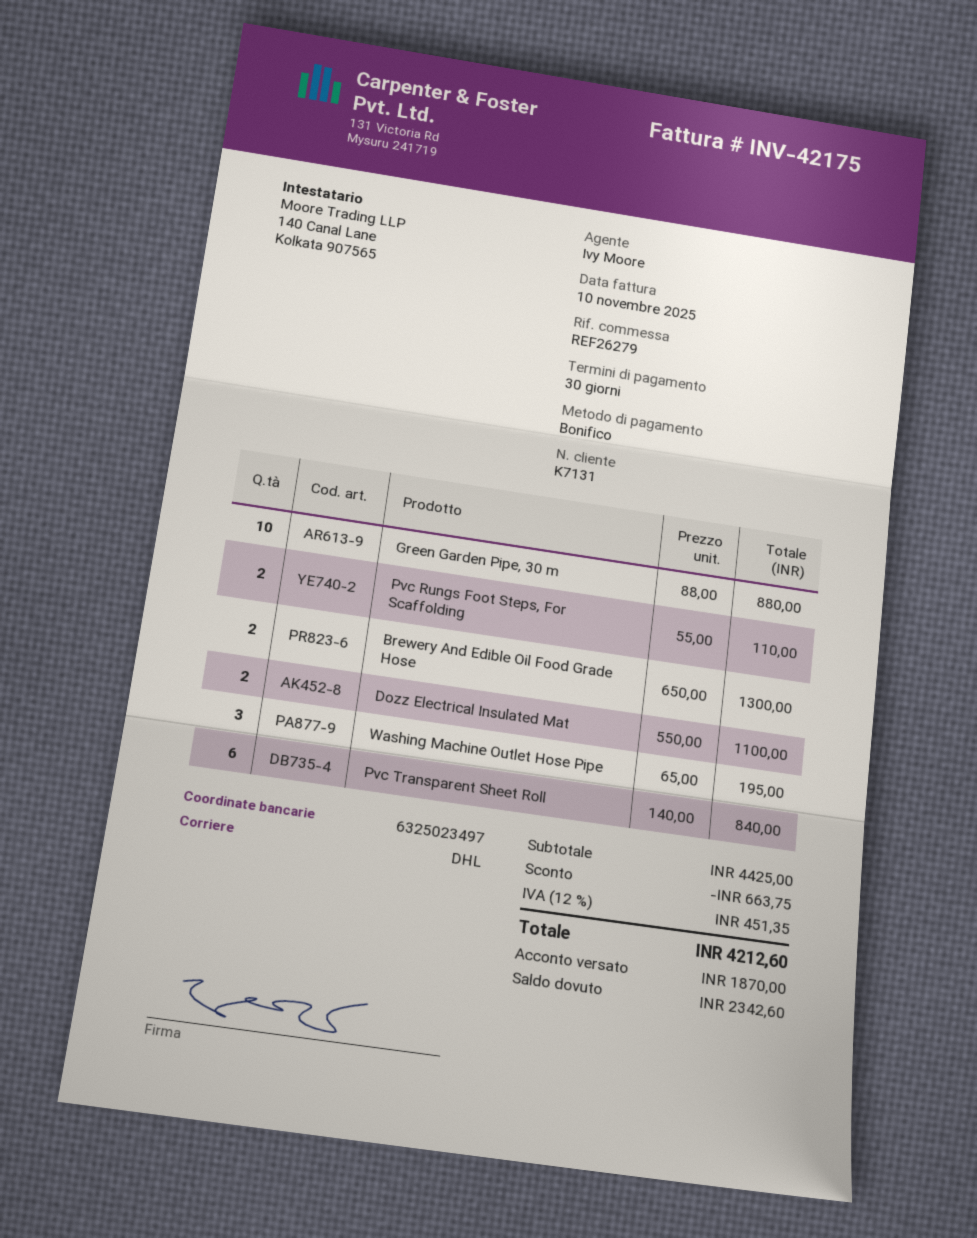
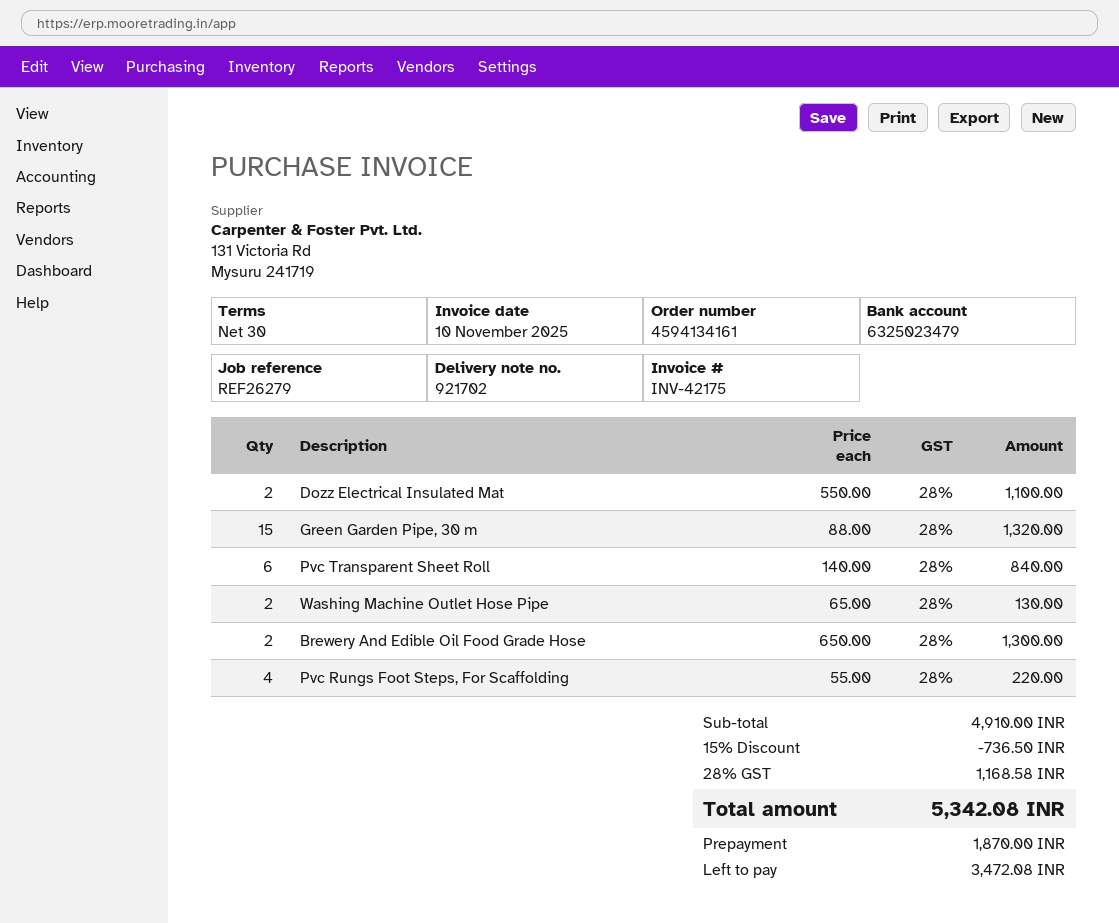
bank account: 6325023497 -> 6325023479
Green Garden Pipe, 30 m: 10 x 88.00 = 880.00 -> 15 x 88.00 = 1320.00
Pvc Rungs Foot Steps, For Scaffolding: 2 x 55.00 = 110.00 -> 4 x 55.00 = 220.00
Washing Machine Outlet Hose Pipe: 3 x 65.00 = 195.00 -> 2 x 65.00 = 130.00
subtotal: 4425.00 -> 4910.00
discount: 663.75 -> 736.50
tax: 12% = 451.35 -> 28% = 1168.58
total: 4212.60 -> 5342.08
balance: 2342.60 -> 3472.08

